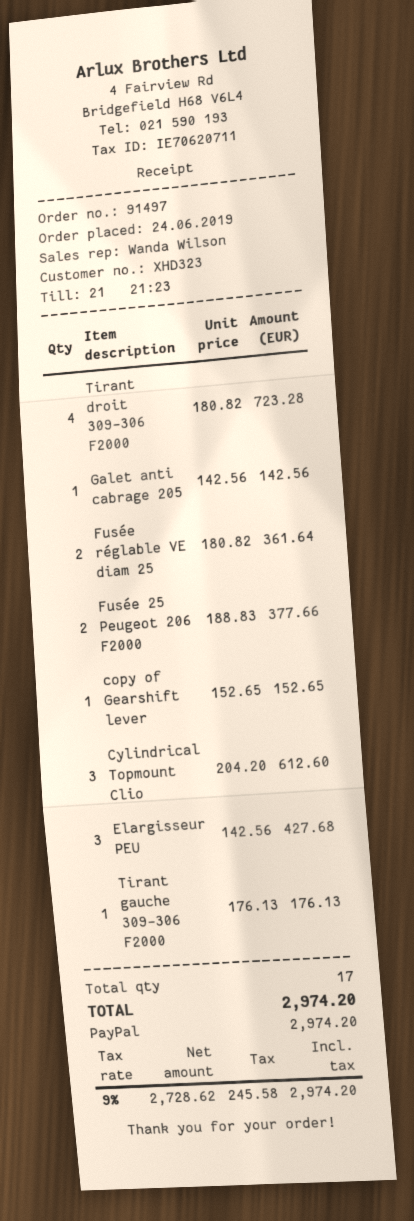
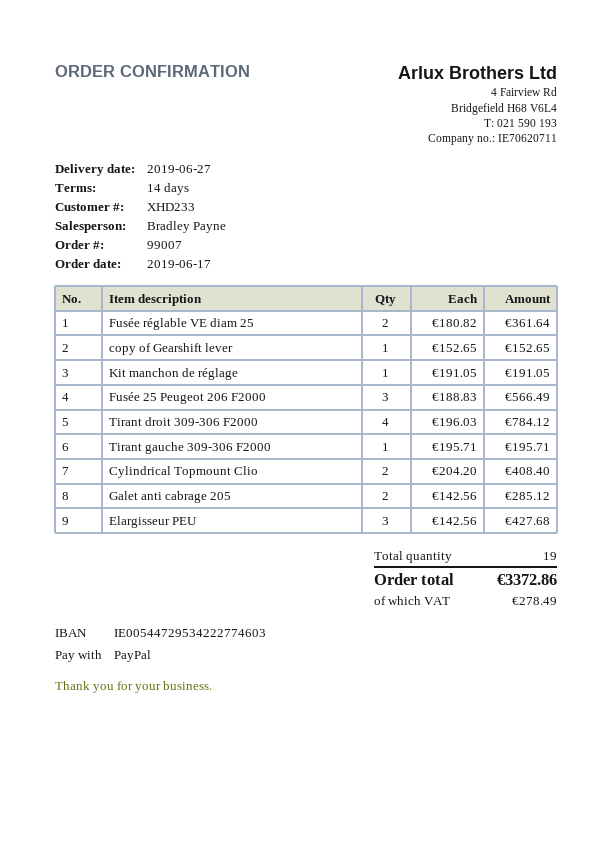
order number: 91497 -> 99007
order date: 2019-06-24 -> 2019-06-17
customer number: XHD323 -> XHD233
sales rep: Wanda Wilson -> Bradley Payne
Tirant droit 309-306 F2000: 4 x 180.82 = 723.28 -> 4 x 196.03 = 784.12
Galet anti cabrage 205: 1 x 142.56 = 142.56 -> 2 x 142.56 = 285.12
Fusée 25 Peugeot 206 F2000: 2 x 188.83 = 377.66 -> 3 x 188.83 = 566.49
Cylindrical Topmount Clio: 3 x 204.20 = 612.60 -> 2 x 204.20 = 408.40
Tirant gauche 309-306 F2000: 1 x 176.13 = 176.13 -> 1 x 195.71 = 195.71
Kit manchon de réglage: none -> 1 x 191.05 = 191.05
total quantity: 17 -> 19
tax: 245.58 -> 278.49
total: 2974.20 -> 3372.86

